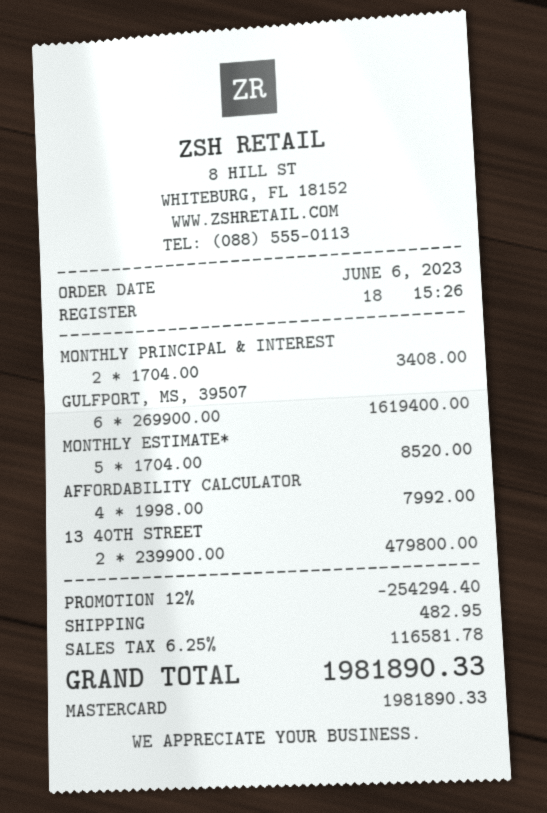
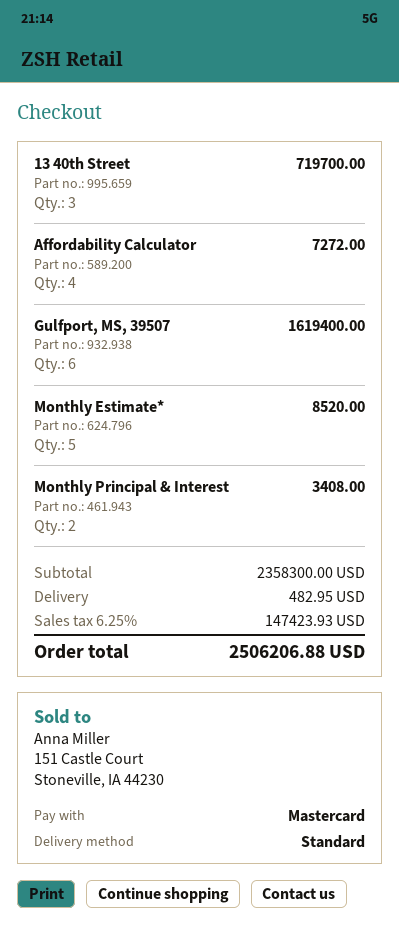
AFFORDABILITY CALCULATOR: 4 for 7992.00 -> 4 for 7272.00
13 40TH STREET: 2 for 479800.00 -> 3 for 719700.00
discount: 12% = 254294.40 -> none
tax: 6.25% = 116581.78 -> 6.25% = 147423.93
total: 1981890.33 -> 2506206.88

